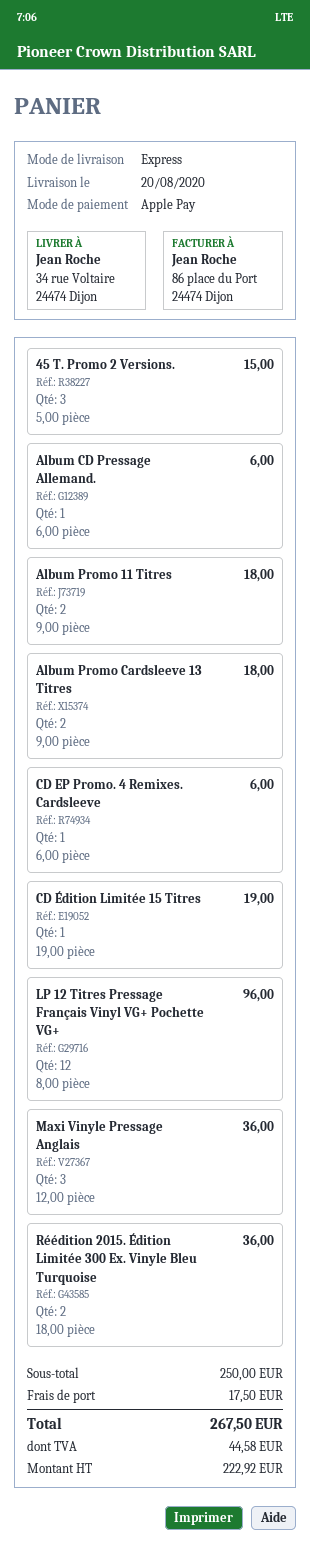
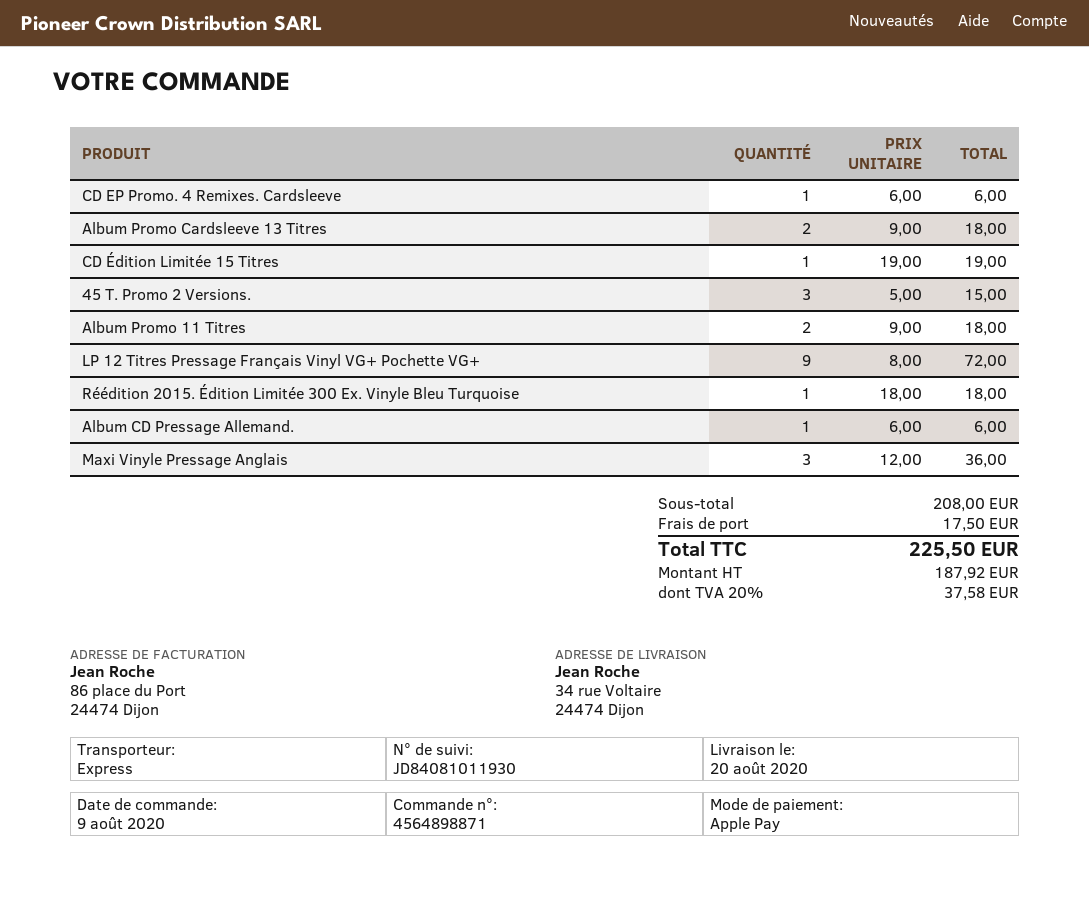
LP 12 Titres Pressage Français Vinyl VG+ Pochette VG+: 12 x 8.00 = 96.00 -> 9 x 8.00 = 72.00
Réédition 2015. Édition Limitée 300 Ex. Vinyle Bleu Turquoise: 2 x 18.00 = 36.00 -> 1 x 18.00 = 18.00
subtotal: 250.00 -> 208.00
net: 222.92 -> 187.92
tax: 44.58 -> 37.58
total: 267.50 -> 225.50

